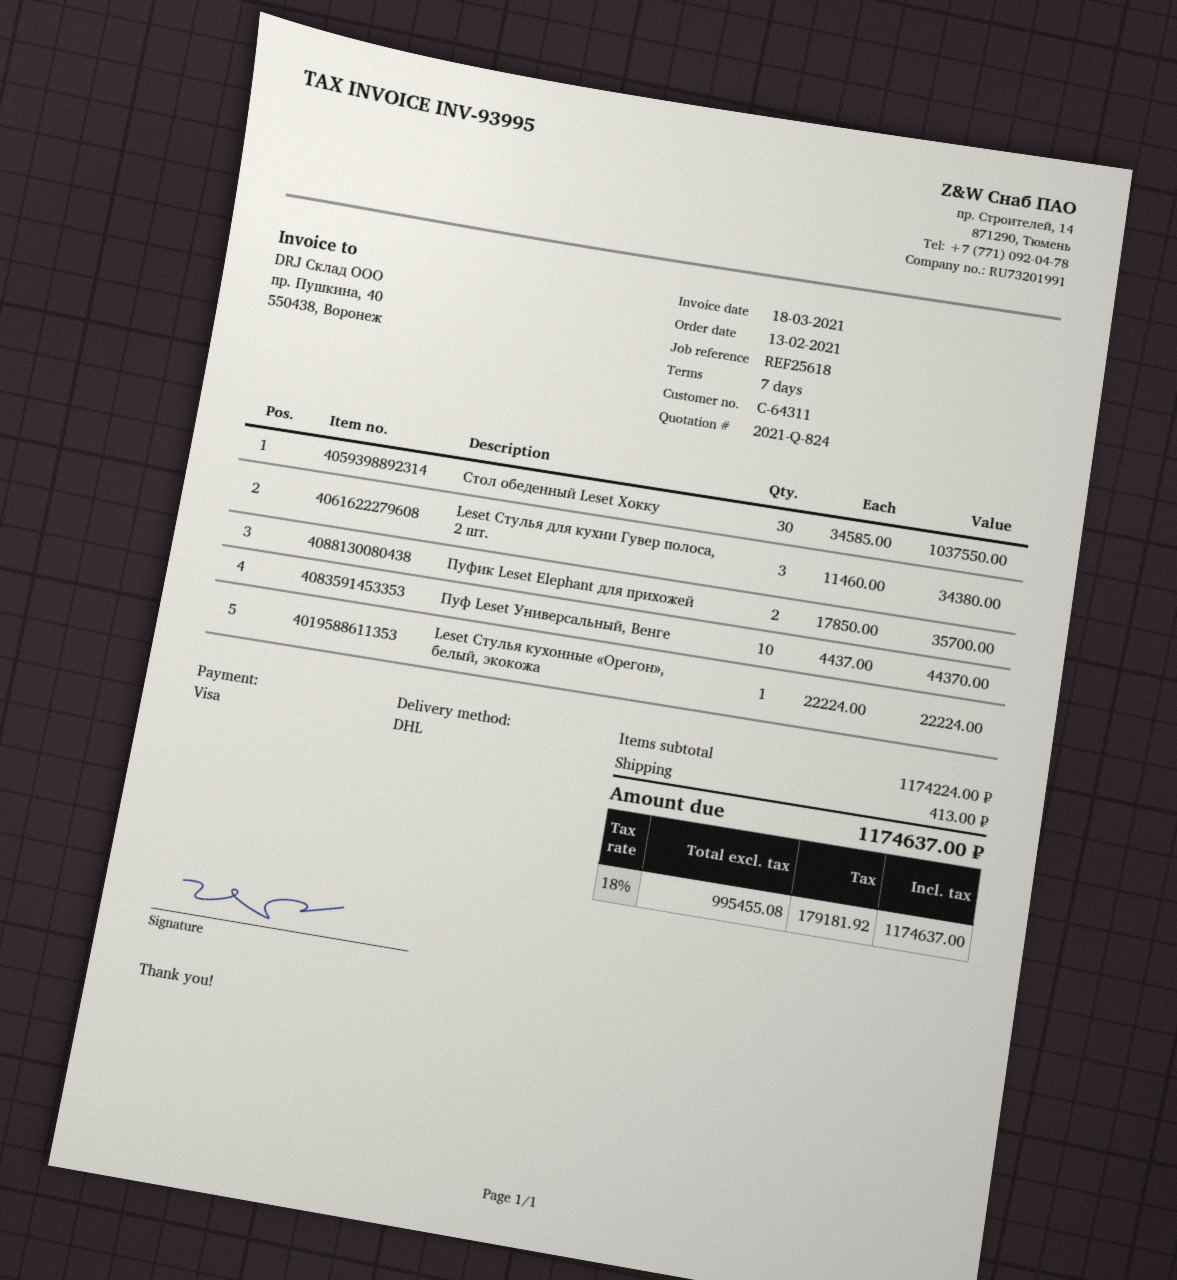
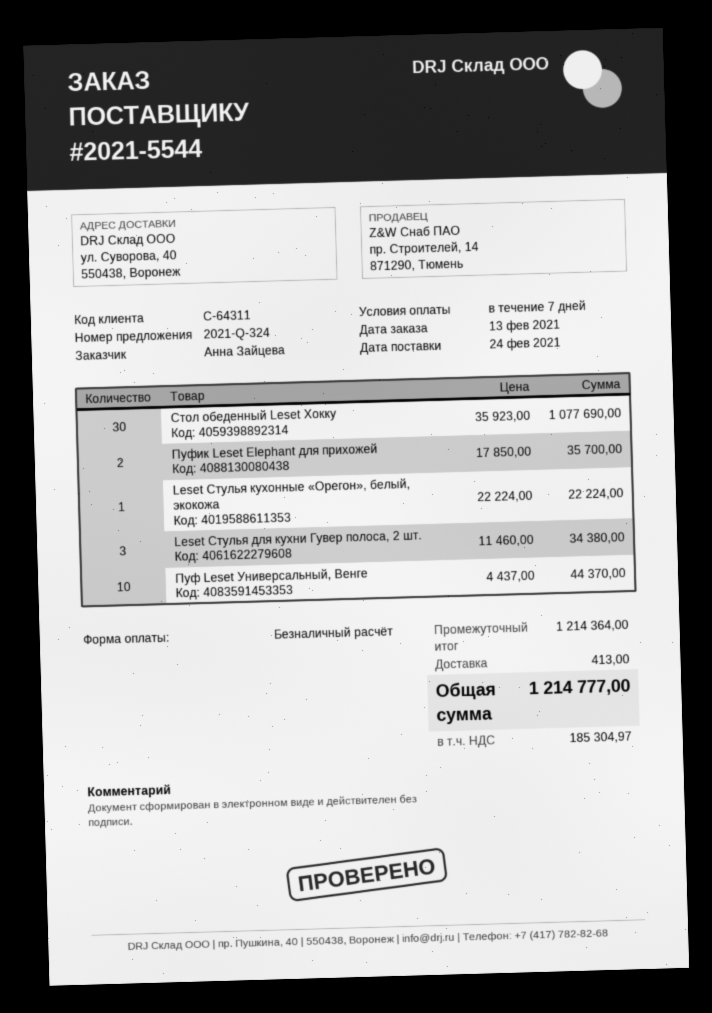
quote number: 2021-Q-824 -> 2021-Q-324
payment method: Visa -> bank transfer
Стол обеденный Leset Хокку: 30 x 34585.00 = 1037550.00 -> 30 x 35923.00 = 1077690.00
subtotal: 1174224.00 -> 1214364.00
tax: 179181.92 -> 185304.97
total: 1174637.00 -> 1214777.00

